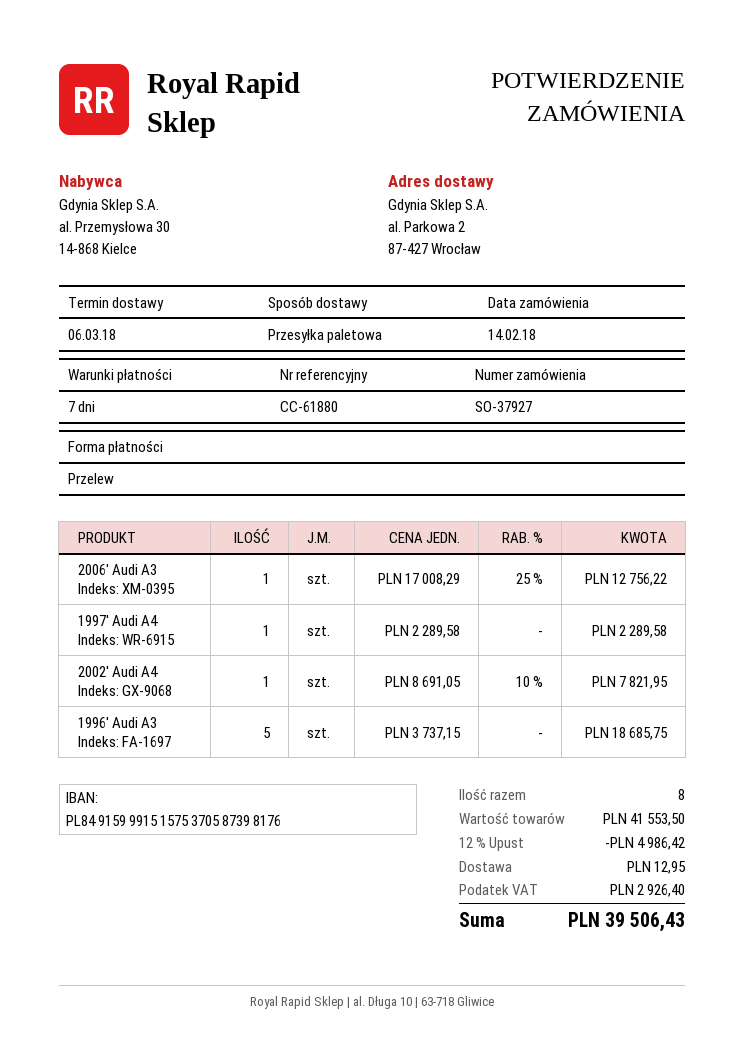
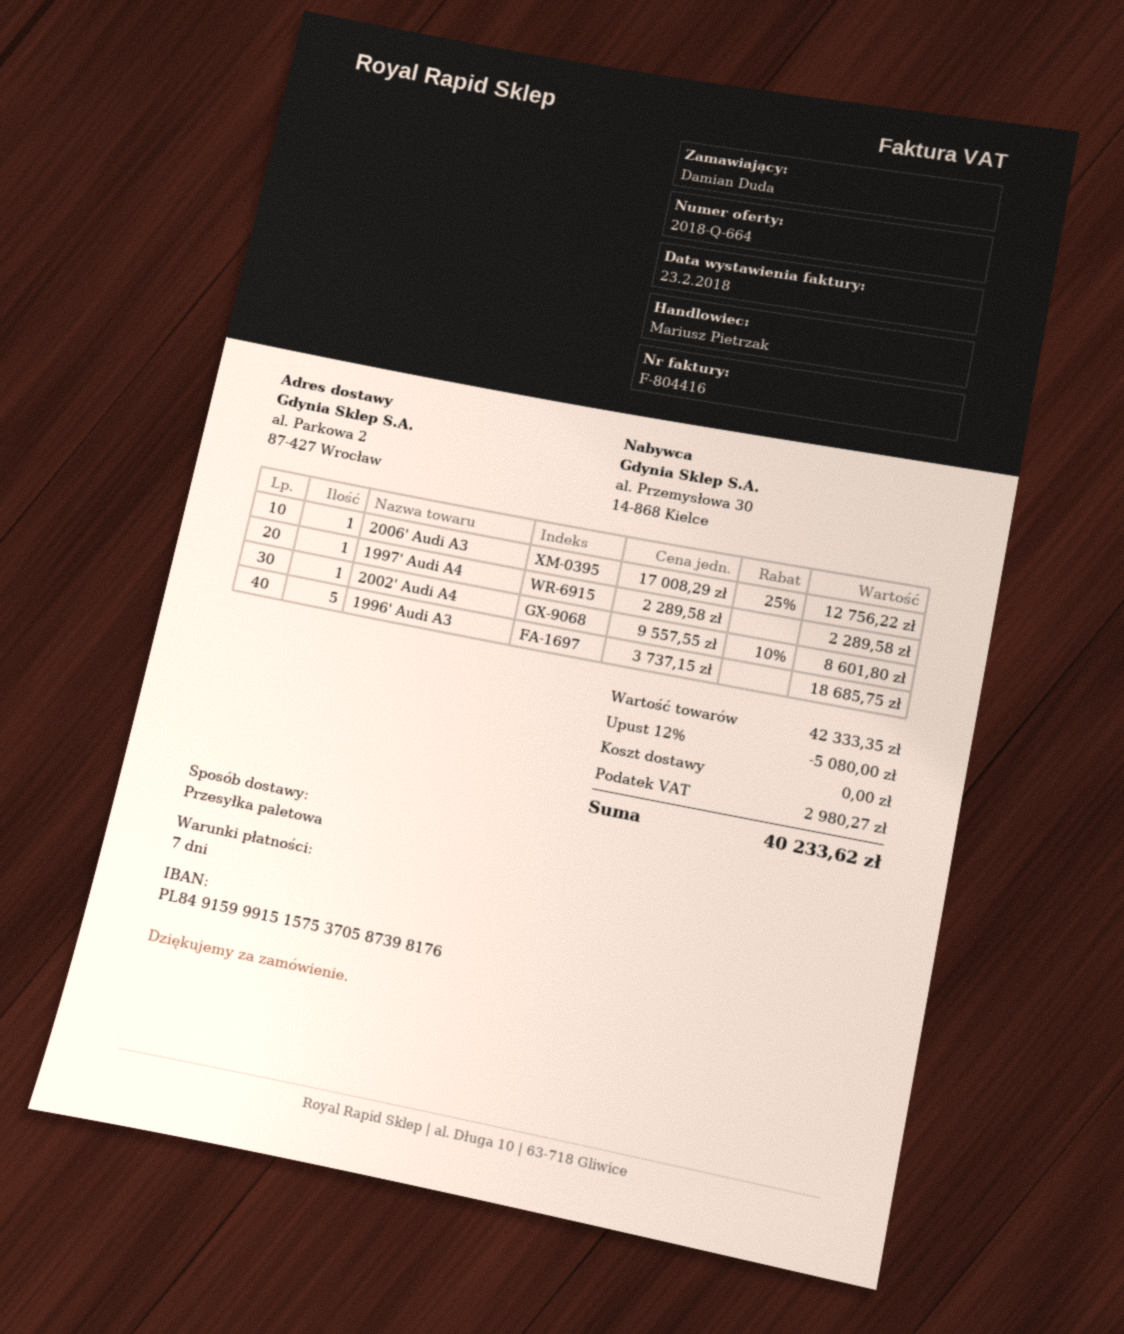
2002' Audi A4: 1 x 8691.05 - 10% = 7821.95 -> 1 x 9557.55 - 10% = 8601.80
subtotal: 41553.50 -> 42333.35
discount: 12% = 4986.42 -> 12% = 5080.00
shipping: 12.95 -> 0.00
tax: 2926.40 -> 2980.27
total: 39506.43 -> 40233.62

